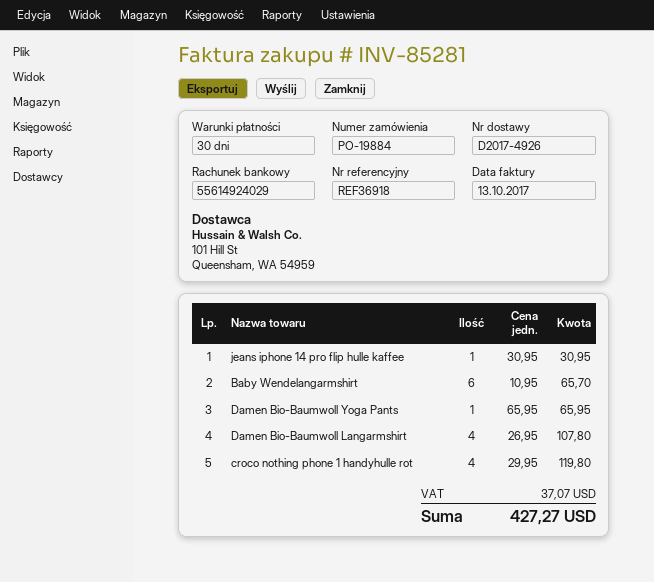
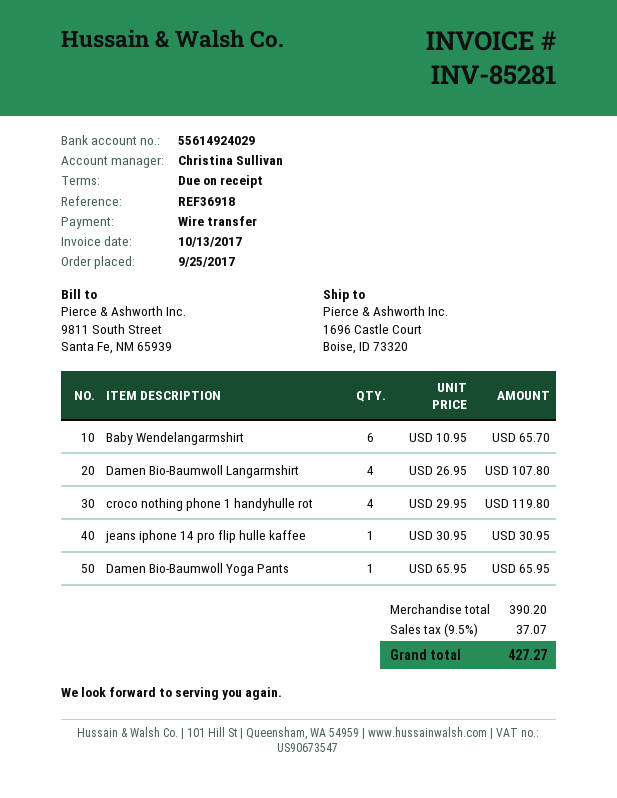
payment terms: 30 days -> on receipt

